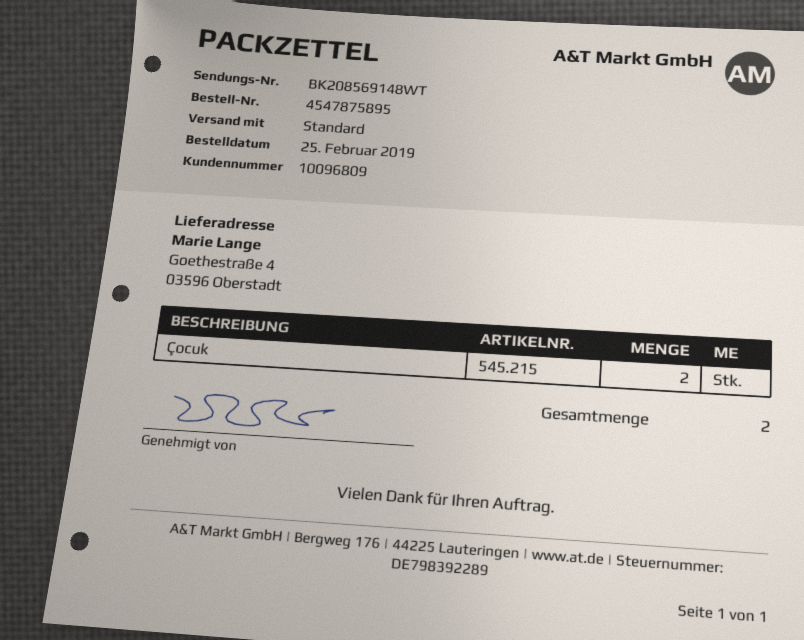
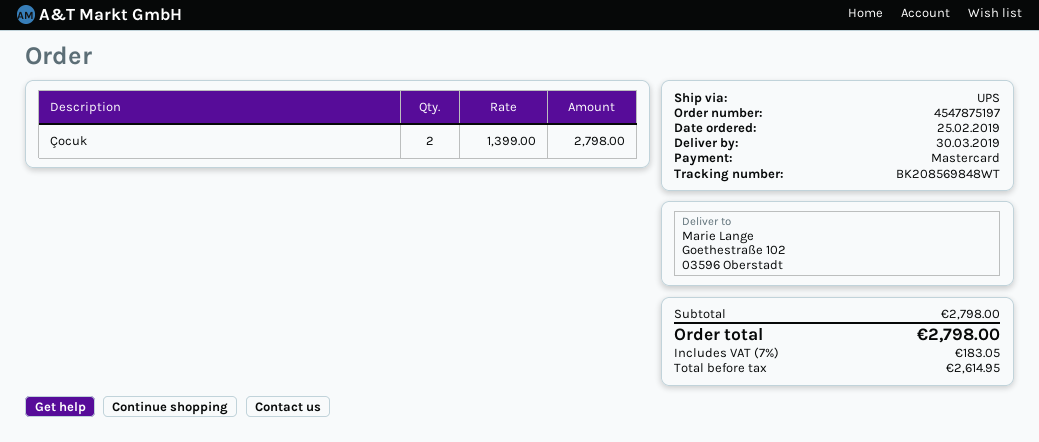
order number: 4547875895 -> 4547875197
shipping method: standard -> UPS
tracking number: BK208569148WT -> BK208569848WT
ship to: Goethestraße 4, 03596 Oberstadt -> Goethestraße 102, 03596 Oberstadt

